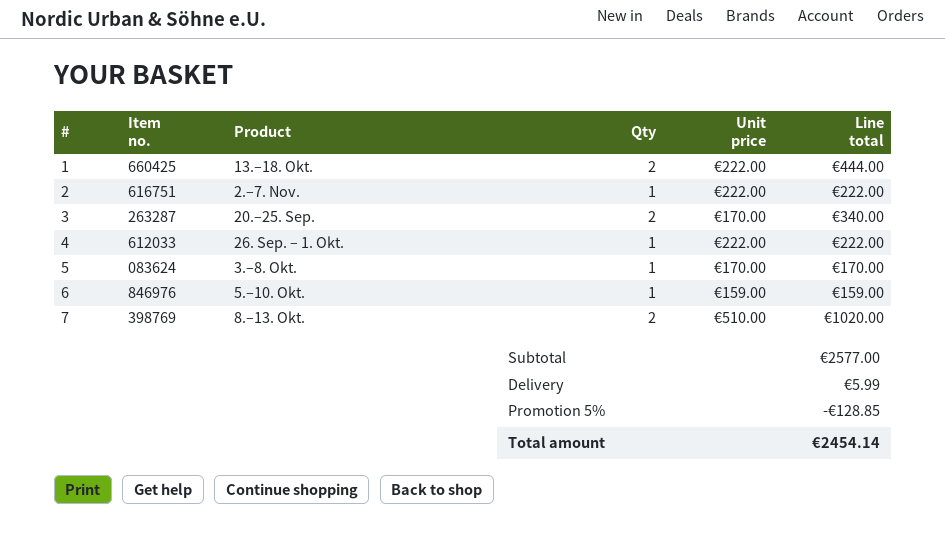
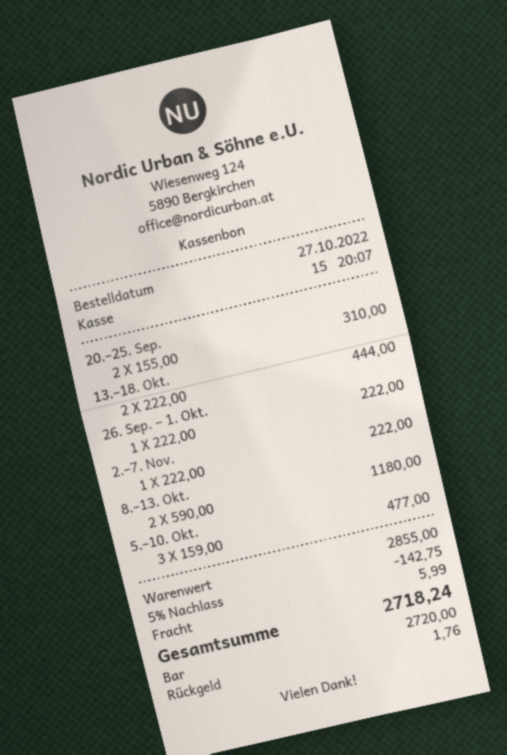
20.–25. Sep.: 2 x 170.00 = 340.00 -> 2 x 155.00 = 310.00
3.–8. Okt.: 1 x 170.00 = 170.00 -> none
5.–10. Okt.: 1 x 159.00 = 159.00 -> 3 x 159.00 = 477.00
8.–13. Okt.: 2 x 510.00 = 1020.00 -> 2 x 590.00 = 1180.00
subtotal: 2577.00 -> 2855.00
discount: 5% = 128.85 -> 5% = 142.75
total: 2454.14 -> 2718.24

